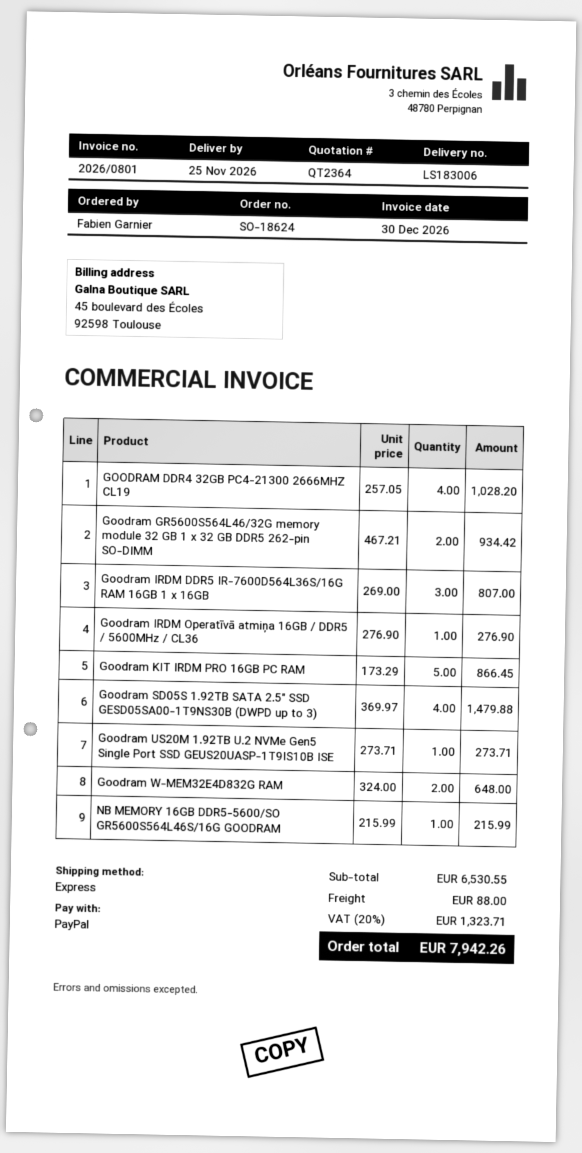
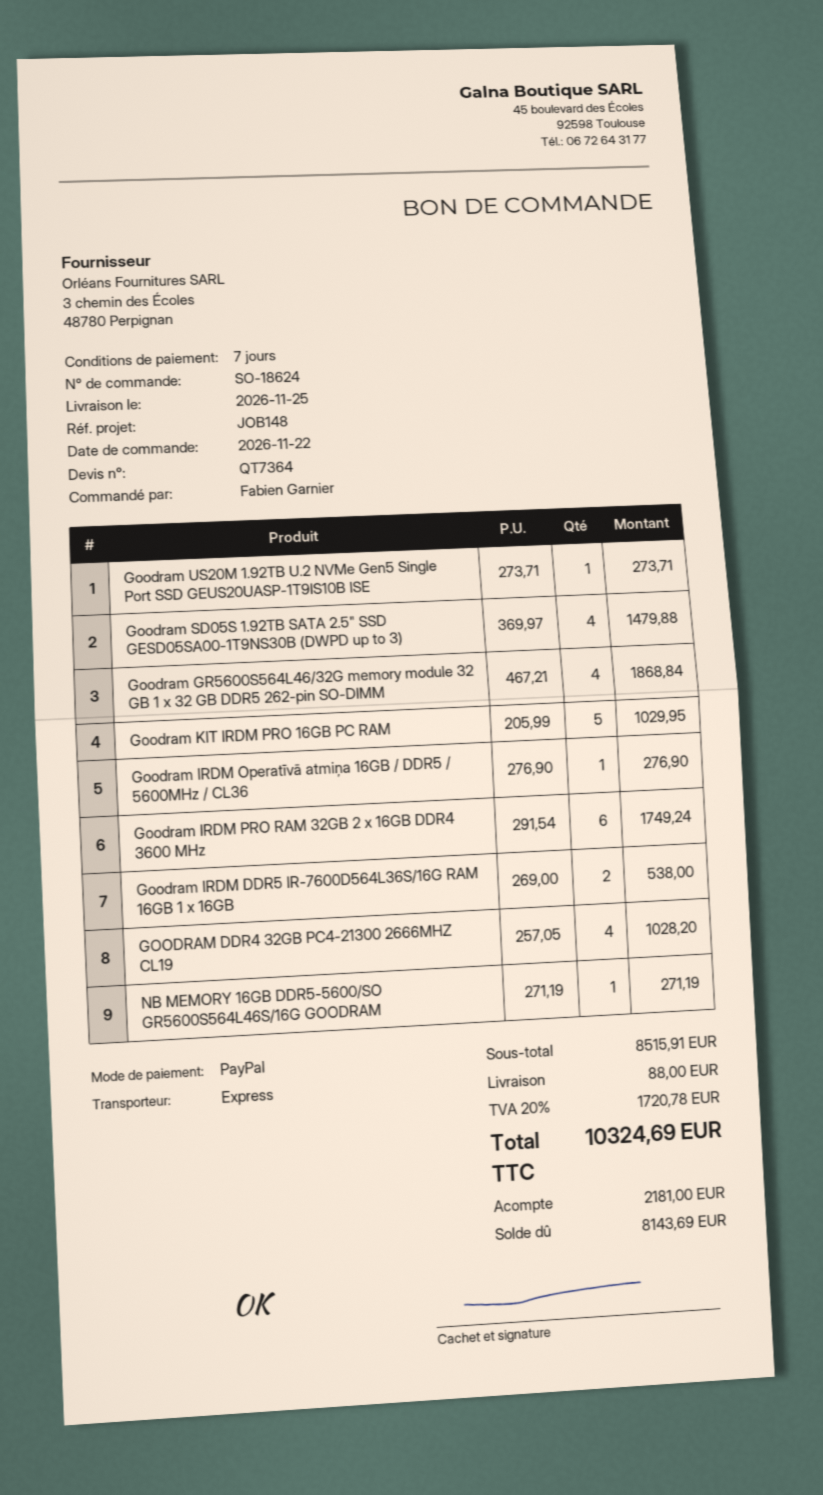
quote number: QT2364 -> QT7364
Goodram GR5600S564L46/32G memory module 32 GB 1 x 32 GB DDR5 262-pin SO-DIMM: 2 x 467.21 = 934.42 -> 4 x 467.21 = 1868.84
Goodram IRDM DDR5 IR-7600D564L36S/16G RAM 16GB 1 x 16GB: 3 x 269.00 = 807.00 -> 2 x 269.00 = 538.00
Goodram KIT IRDM PRO 16GB PC RAM: 5 x 173.29 = 866.45 -> 5 x 205.99 = 1029.95
Goodram W-MEM32E4D832G RAM: 2 x 324.00 = 648.00 -> none
NB MEMORY 16GB DDR5-5600/SO GR5600S564L46S/16G GOODRAM: 1 x 215.99 = 215.99 -> 1 x 271.19 = 271.19
Goodram IRDM PRO RAM 32GB 2 x 16GB DDR4 3600 MHz: none -> 6 x 291.54 = 1749.24
subtotal: 6530.55 -> 8515.91
tax: 20% = 1323.71 -> 20% = 1720.78
total: 7942.26 -> 10324.69

